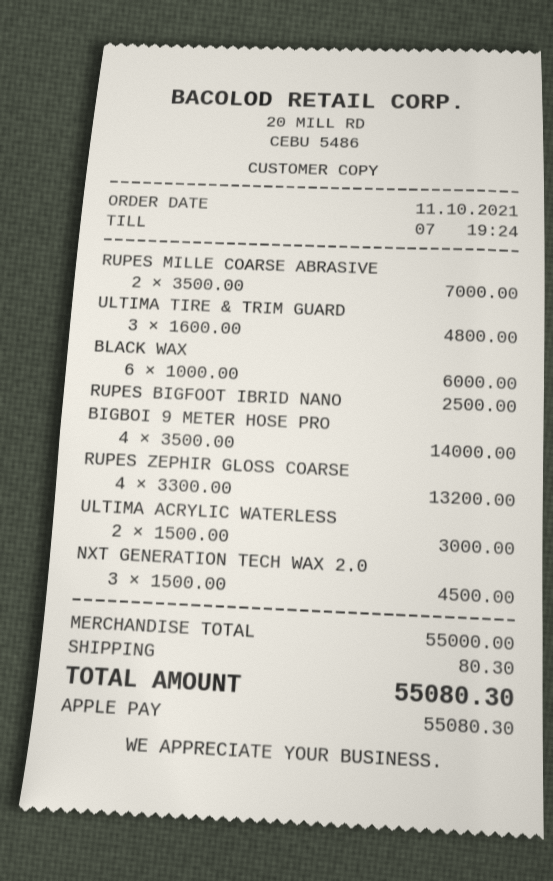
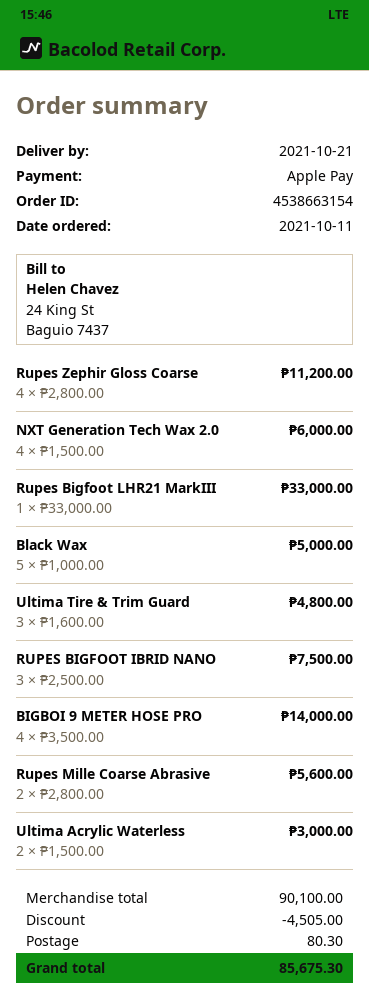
RUPES MILLE COARSE ABRASIVE: 2 x 3500.00 = 7000.00 -> 2 x 2800.00 = 5600.00
BLACK WAX: 6 x 1000.00 = 6000.00 -> 5 x 1000.00 = 5000.00
RUPES BIGFOOT IBRID NANO: 1 x 2500.00 = 2500.00 -> 3 x 2500.00 = 7500.00
RUPES ZEPHIR GLOSS COARSE: 4 x 3300.00 = 13200.00 -> 4 x 2800.00 = 11200.00
NXT GENERATION TECH WAX 2.0: 3 x 1500.00 = 4500.00 -> 4 x 1500.00 = 6000.00
Rupes Bigfoot LHR21 MarkIII: none -> 1 x 33000.00 = 33000.00
subtotal: 55000.00 -> 90100.00
discount: none -> 4505.00
total: 55080.30 -> 85675.30

